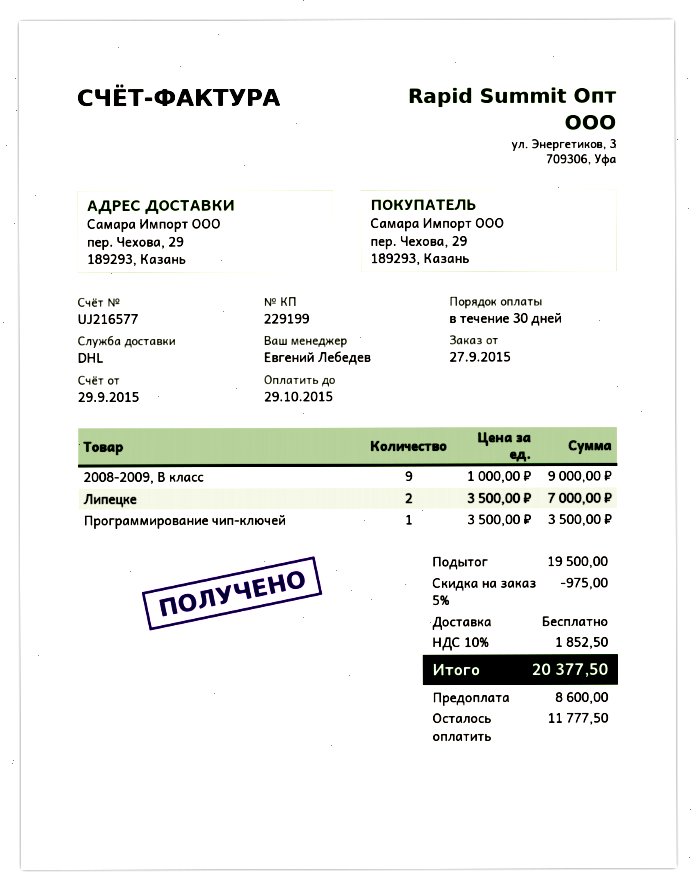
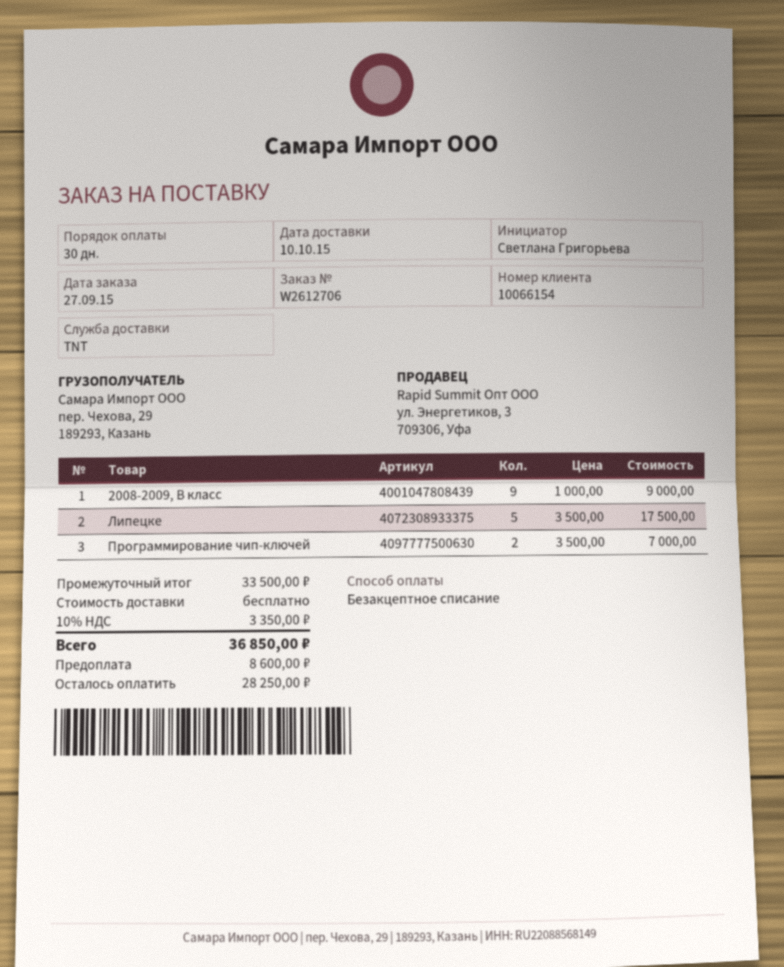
shipping method: DHL -> TNT
Липецке: 2 x 3500.00 = 7000.00 -> 5 x 3500.00 = 17500.00
Программирование чип-ключей: 1 x 3500.00 = 3500.00 -> 2 x 3500.00 = 7000.00
subtotal: 19500.00 -> 33500.00
discount: 5% = 975.00 -> none
tax: 10% = 1852.50 -> 10% = 3350.00
total: 20377.50 -> 36850.00
balance: 11777.50 -> 28250.00

